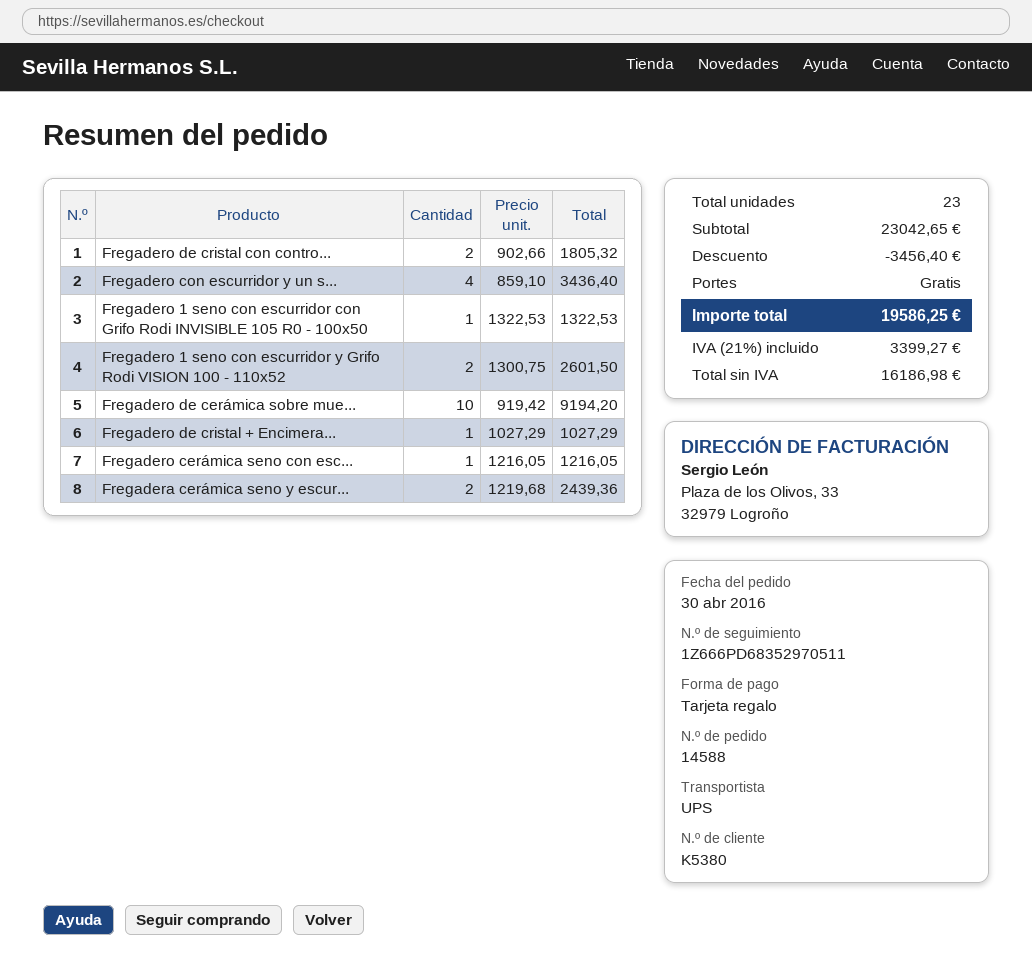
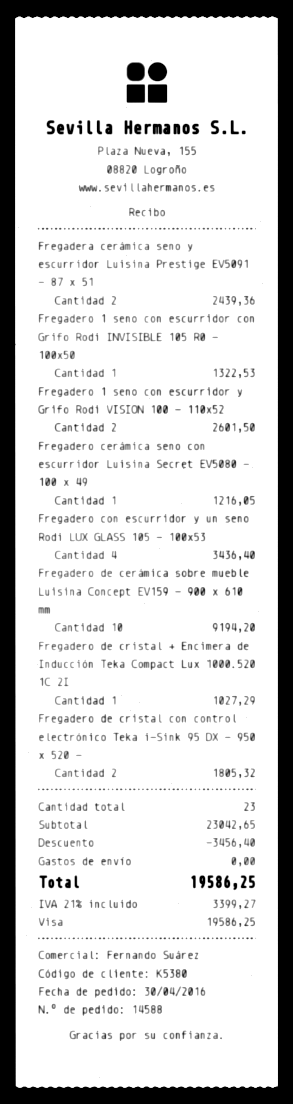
payment method: gift card -> Visa

